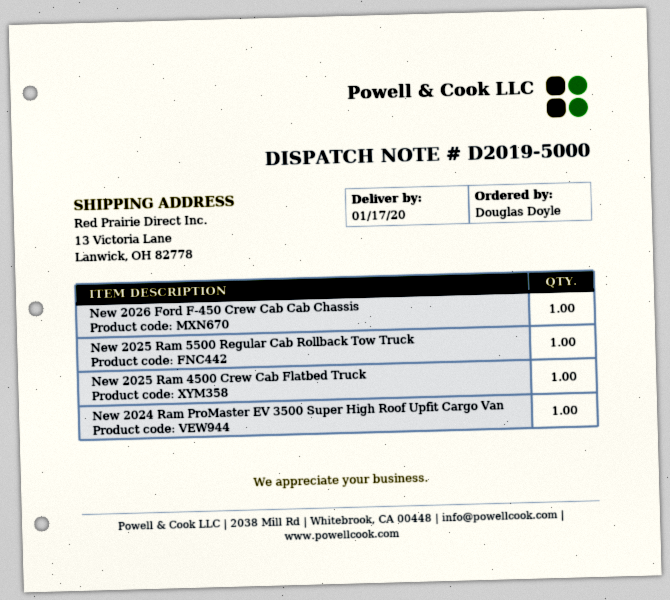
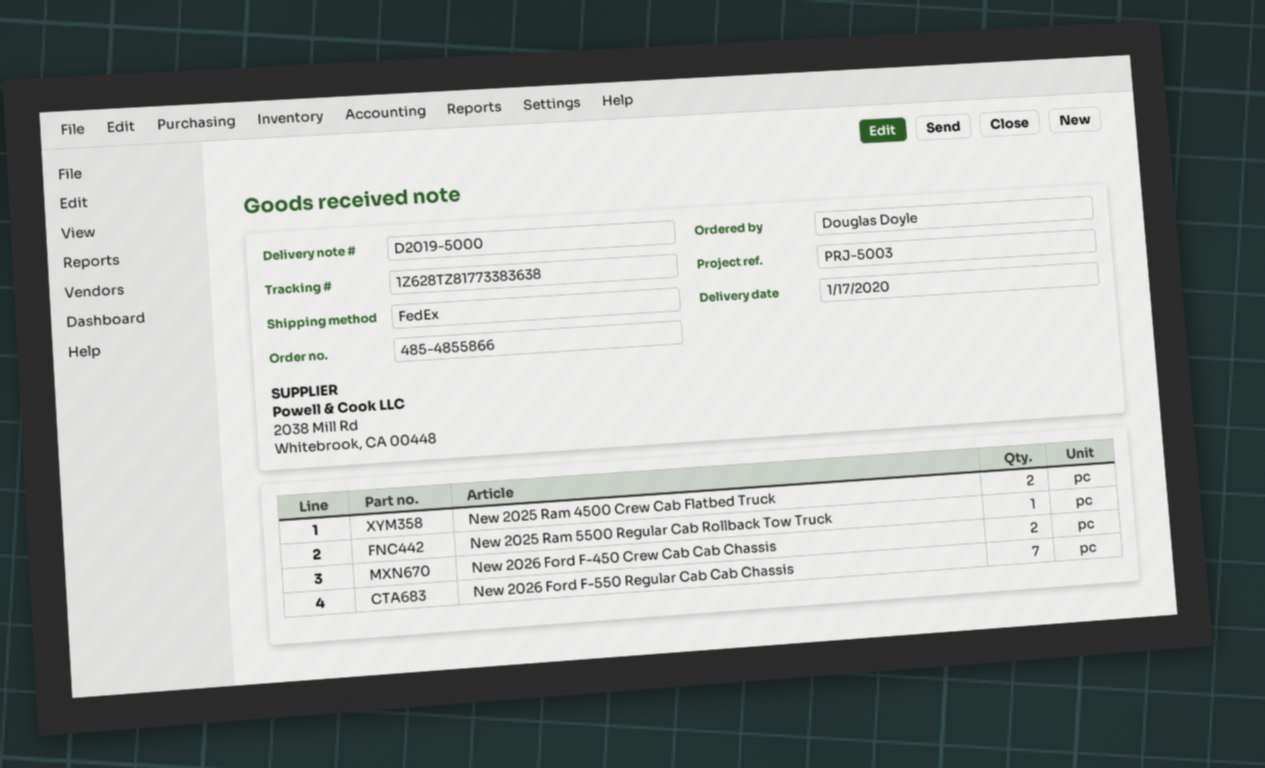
New 2026 Ford F-450 Crew Cab Cab Chassis: 1 -> 2
New 2025 Ram 4500 Crew Cab Flatbed Truck: 1 -> 2
New 2024 Ram ProMaster EV 3500 Super High Roof Upfit Cargo Van: 1 -> none
New 2026 Ford F-550 Regular Cab Cab Chassis: none -> 7

